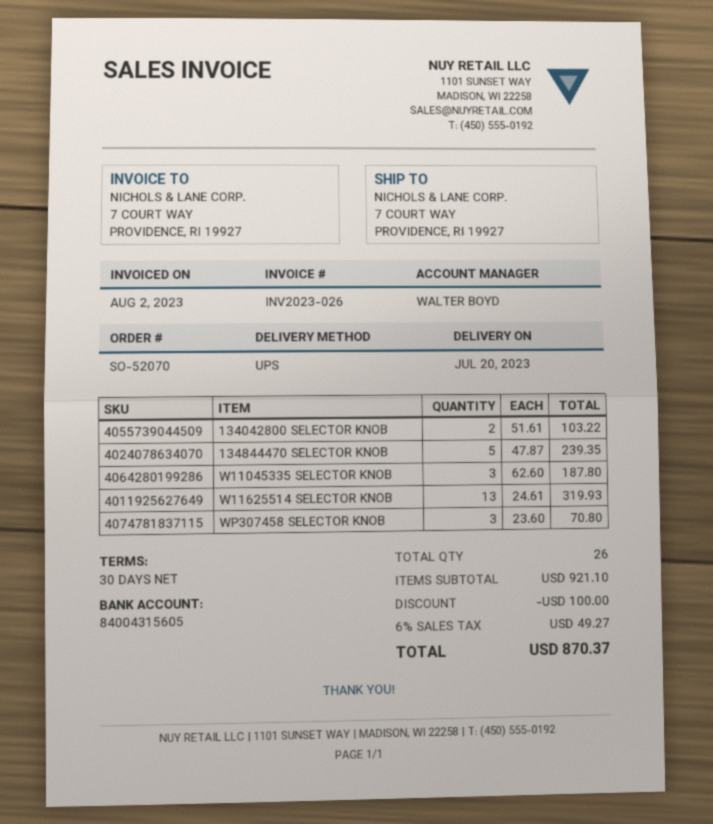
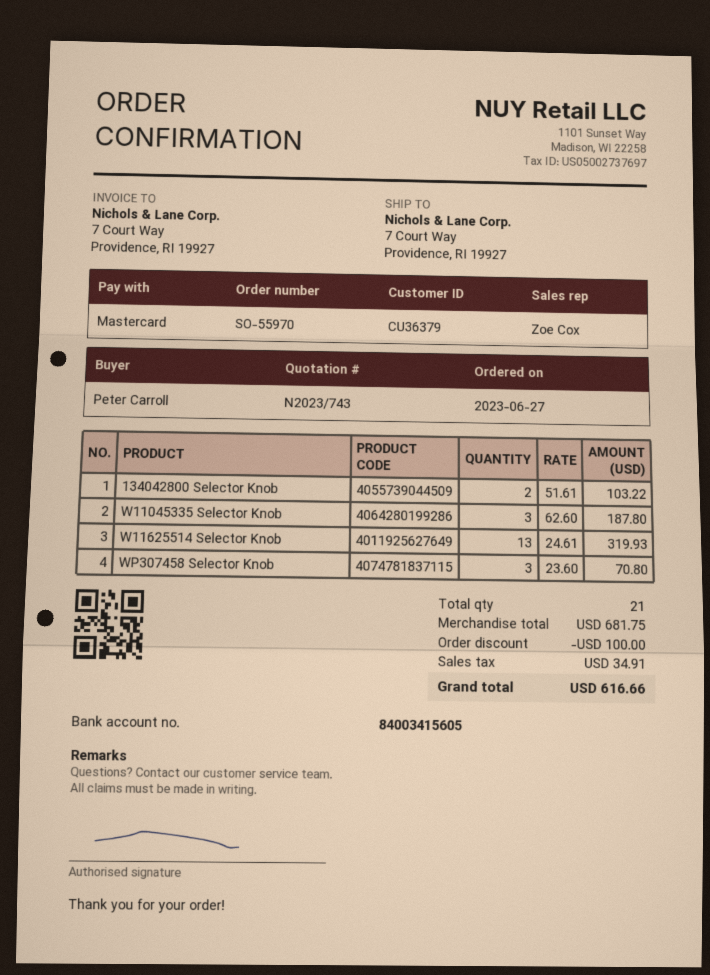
order number: SO-52070 -> SO-55970
sales rep: WALTER BOYD -> Zoe Cox
bank account: 84004315605 -> 84003415605
134844470 SELECTOR KNOB: 5 x 47.87 = 239.35 -> none
total quantity: 26 -> 21
subtotal: 921.10 -> 681.75
tax: 49.27 -> 34.91
total: 870.37 -> 616.66

